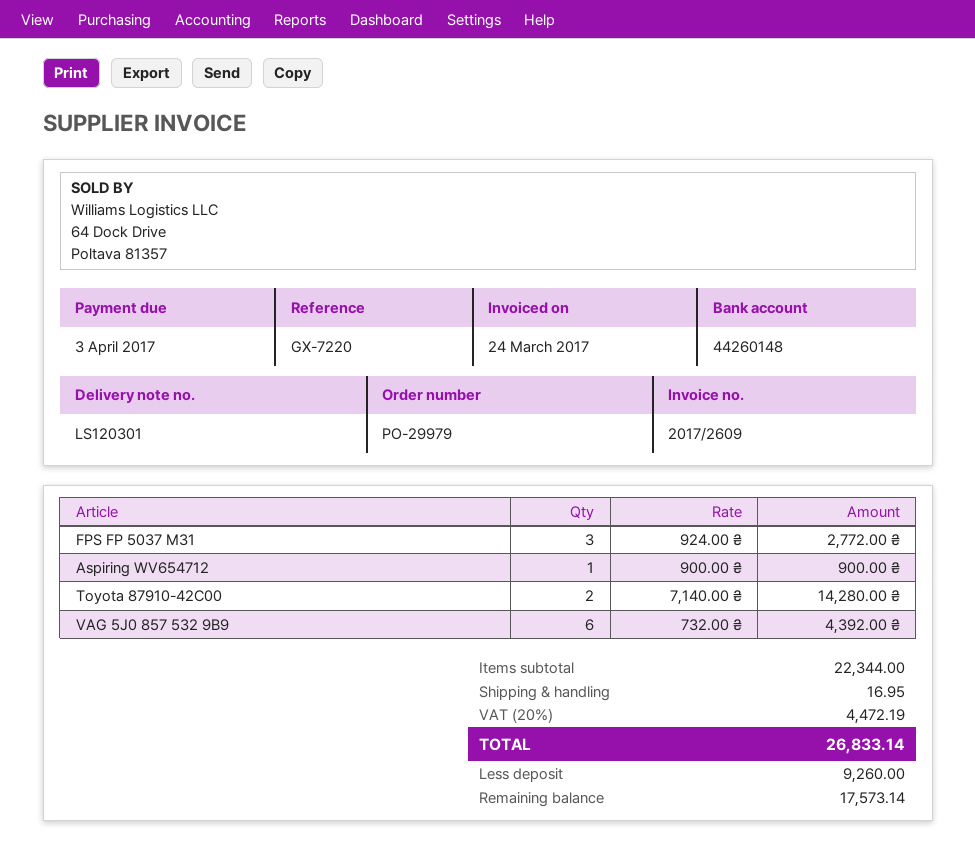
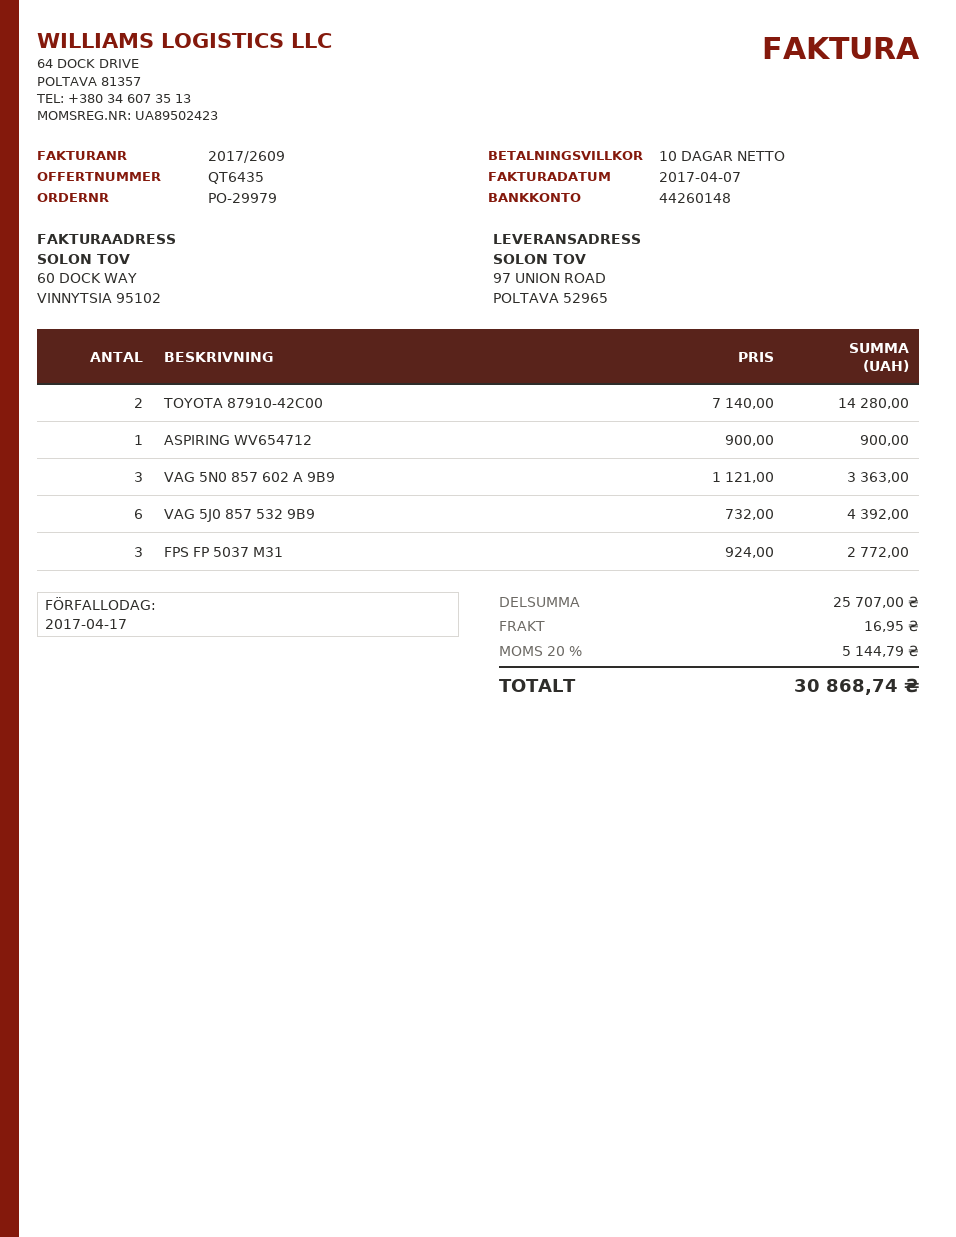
invoice date: 2017-03-24 -> 2017-04-07
due date: 2017-04-03 -> 2017-04-17
VAG 5N0 857 602 A 9B9: none -> 3 x 1121.00 = 3363.00
subtotal: 22344.00 -> 25707.00
tax: 20% = 4472.19 -> 20% = 5144.79
total: 26833.14 -> 30868.74

